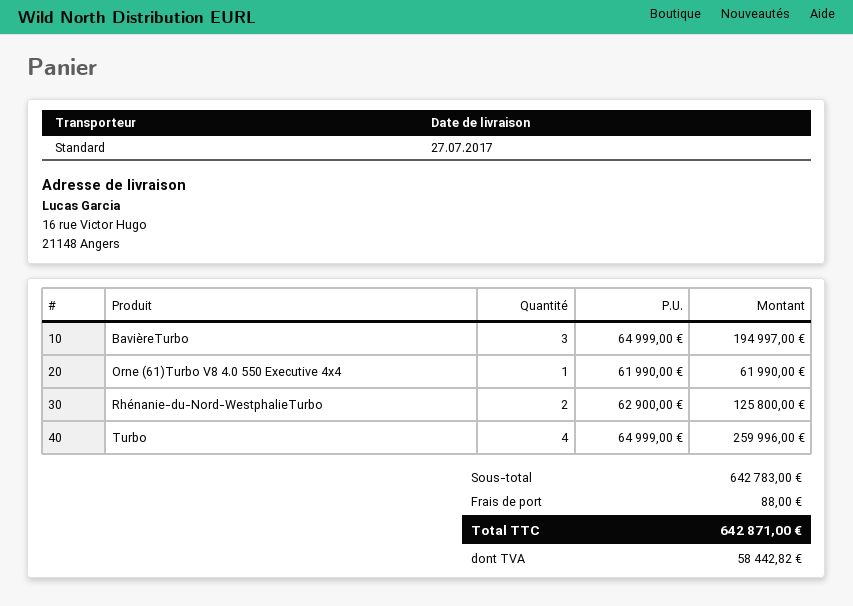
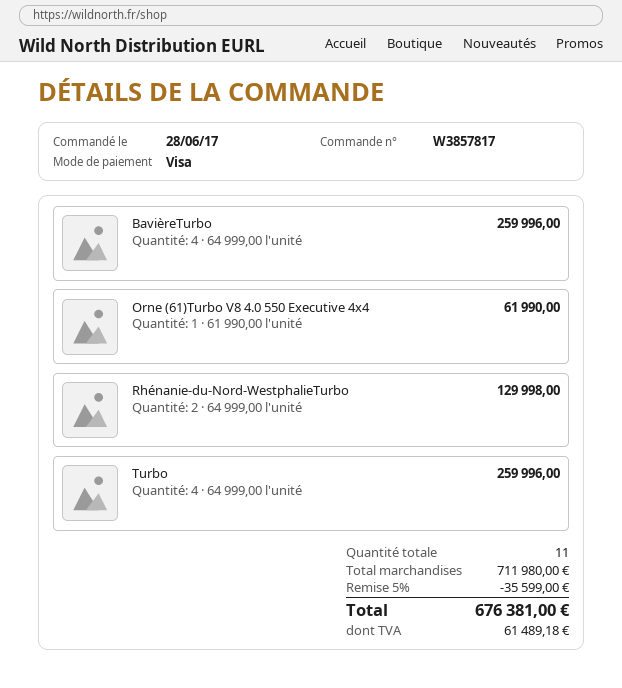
BavièreTurbo: 3 x 64999.00 = 194997.00 -> 4 x 64999.00 = 259996.00
Rhénanie-du-Nord-WestphalieTurbo: 2 x 62900.00 = 125800.00 -> 2 x 64999.00 = 129998.00
subtotal: 642783.00 -> 711980.00
discount: none -> 5% = 35599.00
shipping: 88.00 -> none
tax: 58442.82 -> 61489.18
total: 642871.00 -> 676381.00

